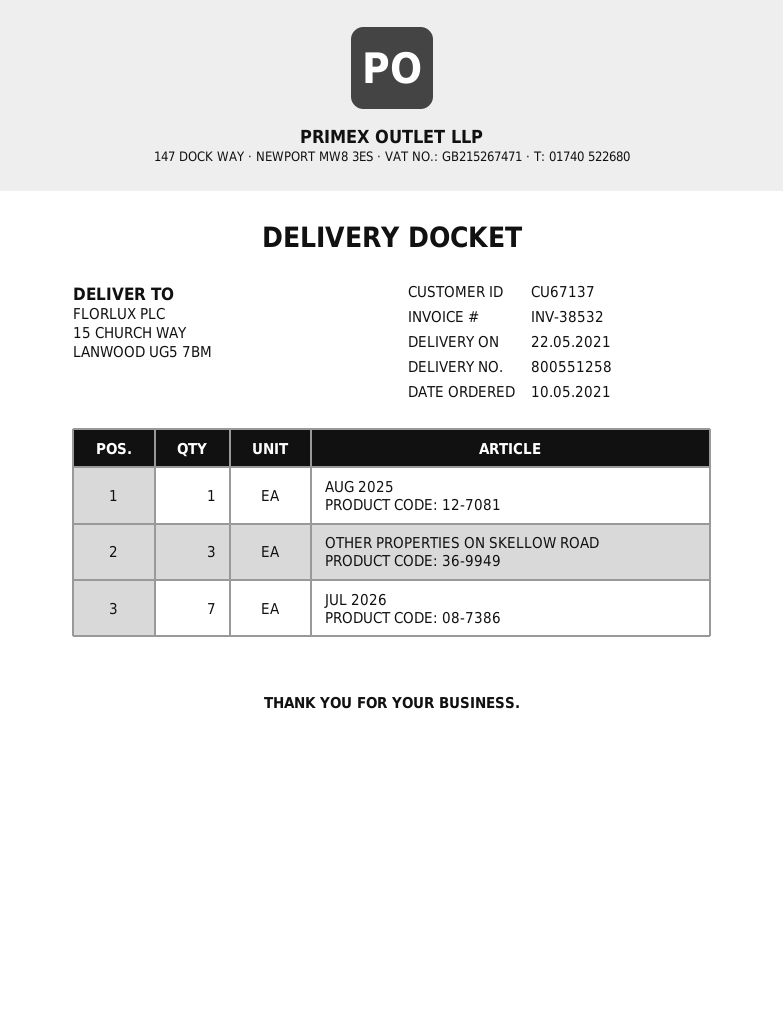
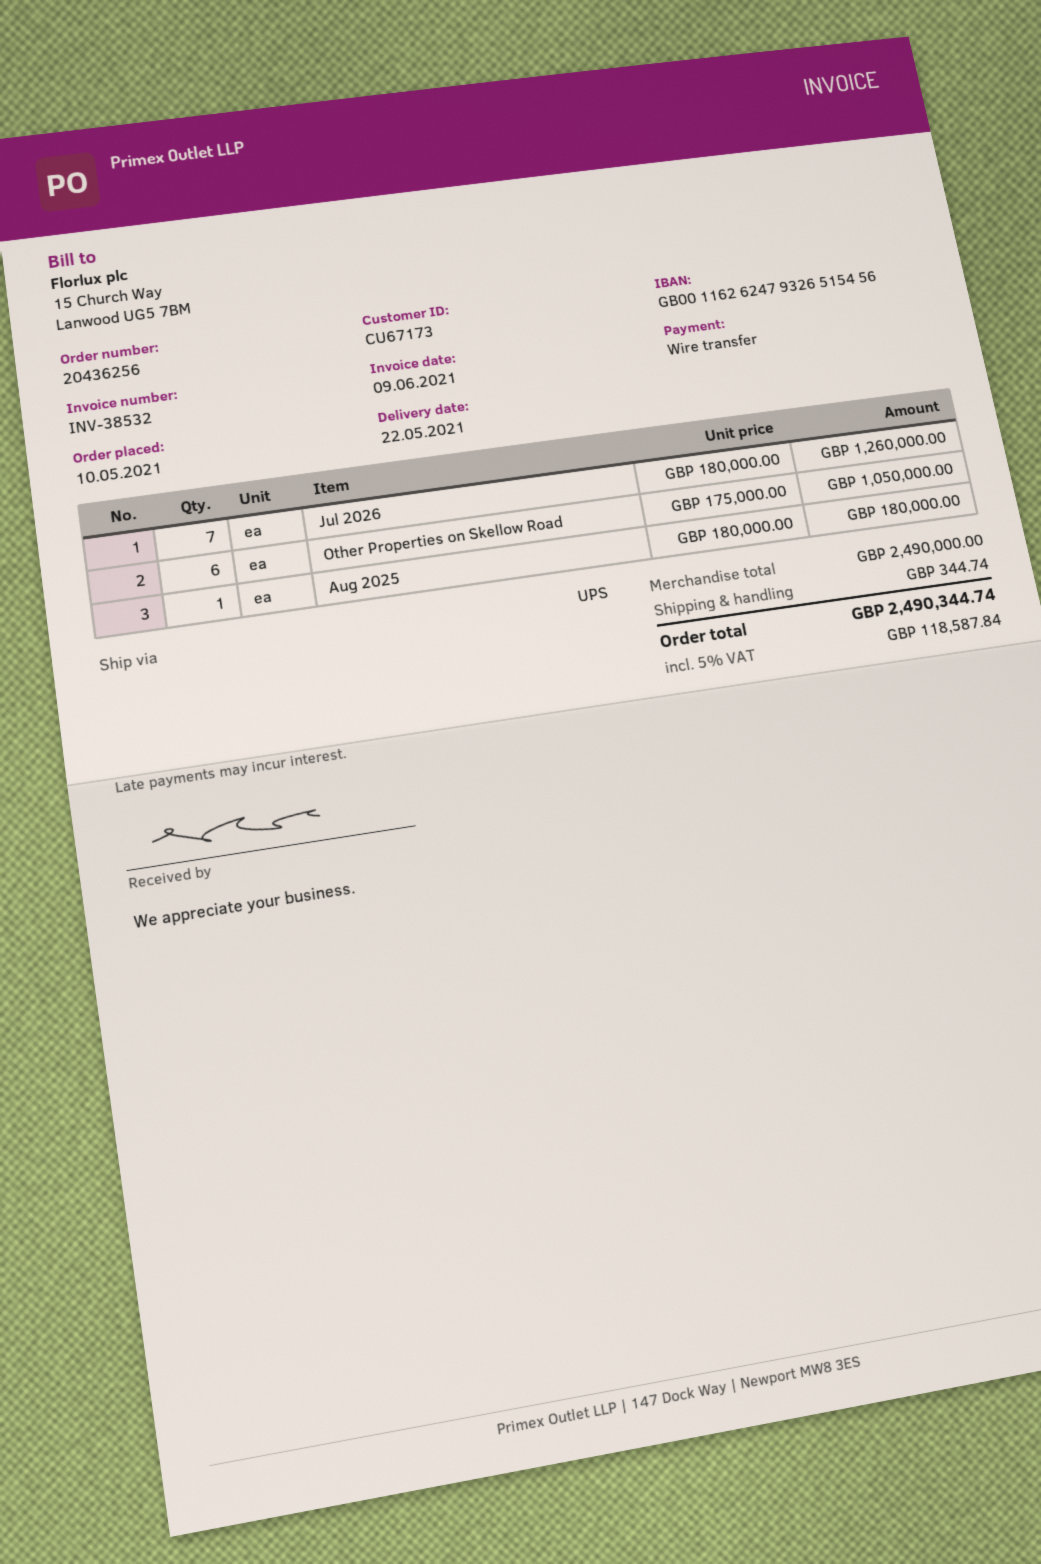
customer number: CU67137 -> CU67173
OTHER PROPERTIES ON SKELLOW ROAD: 3 -> 6

